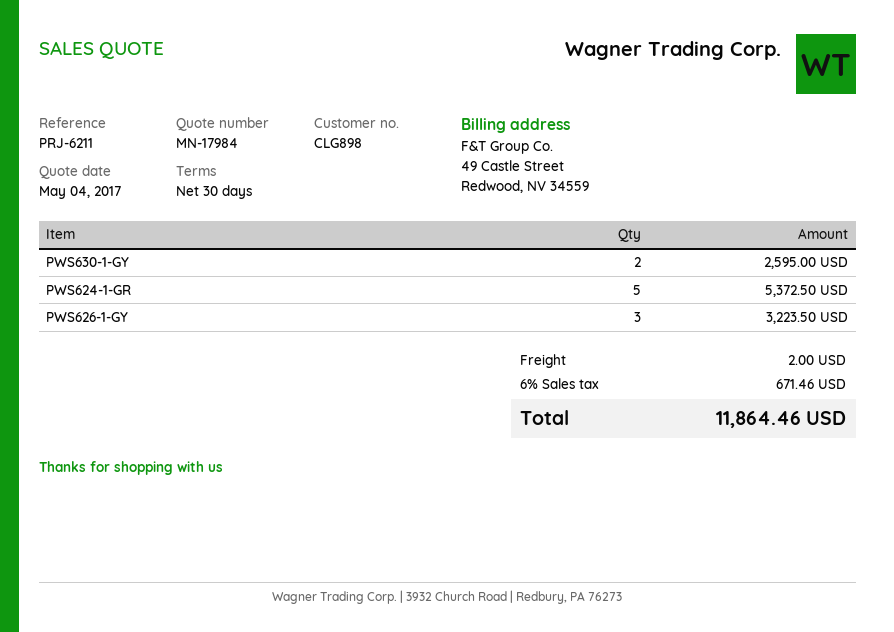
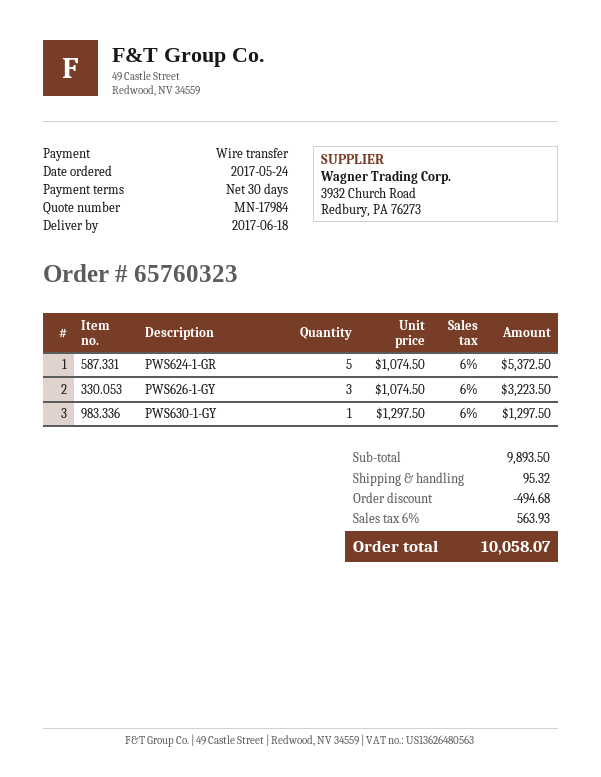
PWS630-1-GY: 2 for 2595.00 -> 1 for 1297.50
discount: none -> 494.68
shipping: 2.00 -> 95.32
tax: 6% = 671.46 -> 6% = 563.93
total: 11864.46 -> 10058.07

